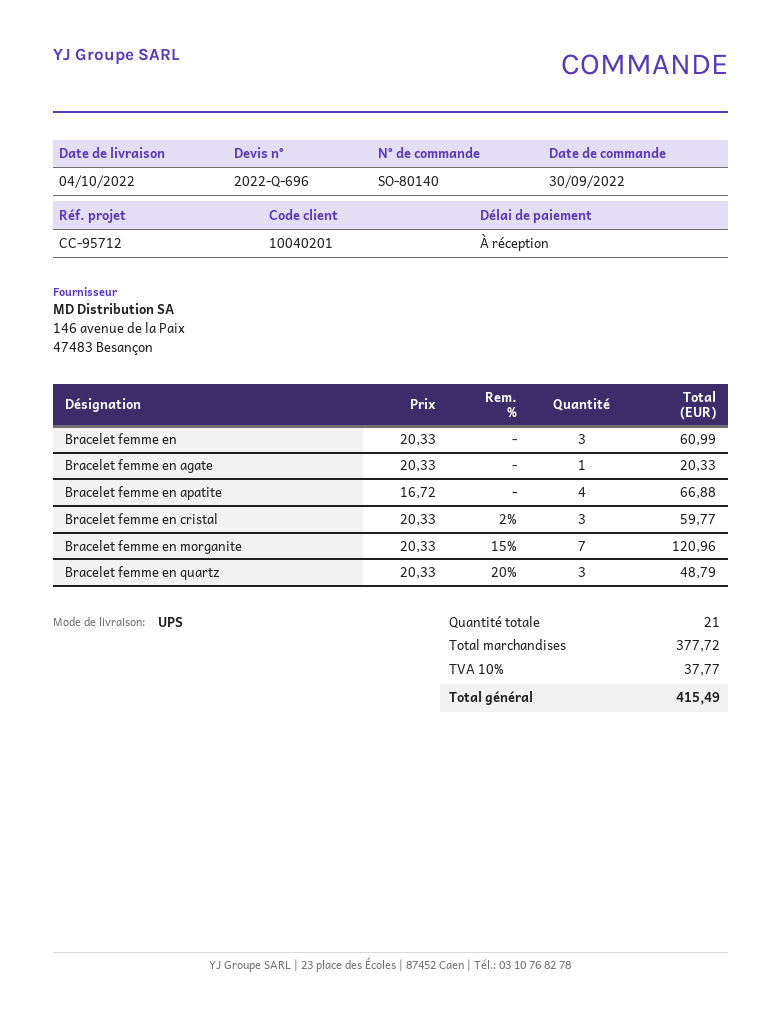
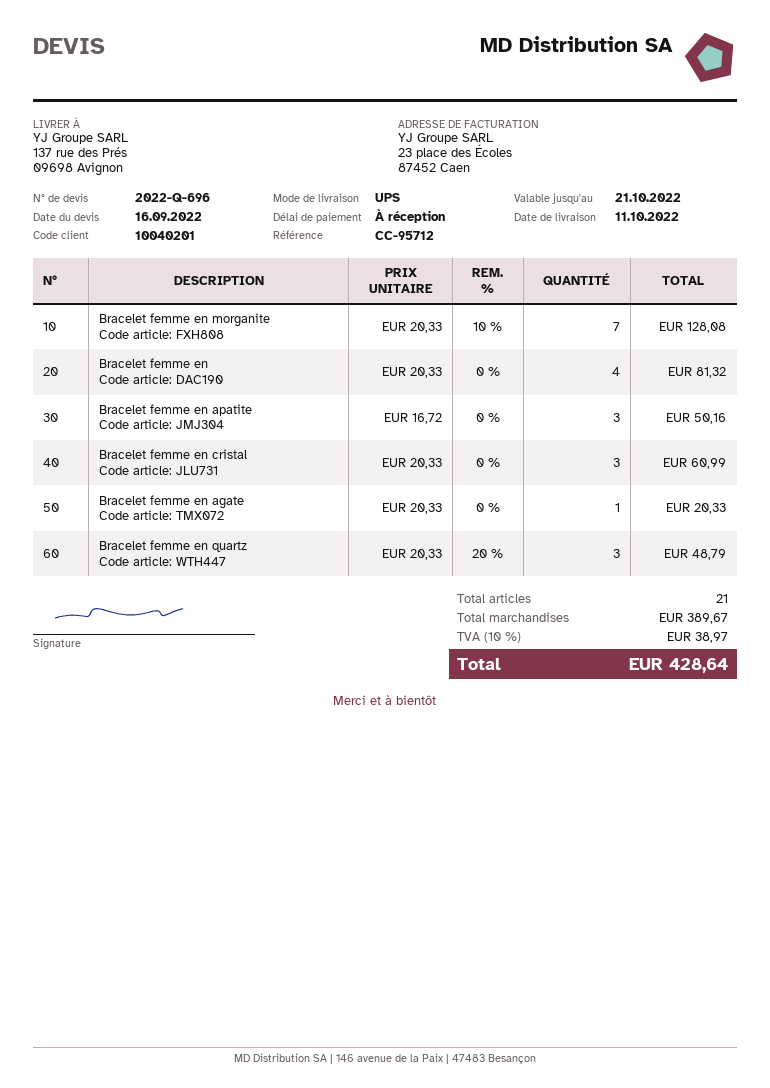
delivery date: 2022-10-04 -> 2022-10-11
Bracelet femme en: 3 x 20.33 = 60.99 -> 4 x 20.33 = 81.32
Bracelet femme en apatite: 4 x 16.72 = 66.88 -> 3 x 16.72 = 50.16
Bracelet femme en cristal: 3 x 20.33 - 2% = 59.77 -> 3 x 20.33 = 60.99
Bracelet femme en morganite: 7 x 20.33 - 15% = 120.96 -> 7 x 20.33 - 10% = 128.08
subtotal: 377.72 -> 389.67
tax: 10% = 37.77 -> 10% = 38.97
total: 415.49 -> 428.64

